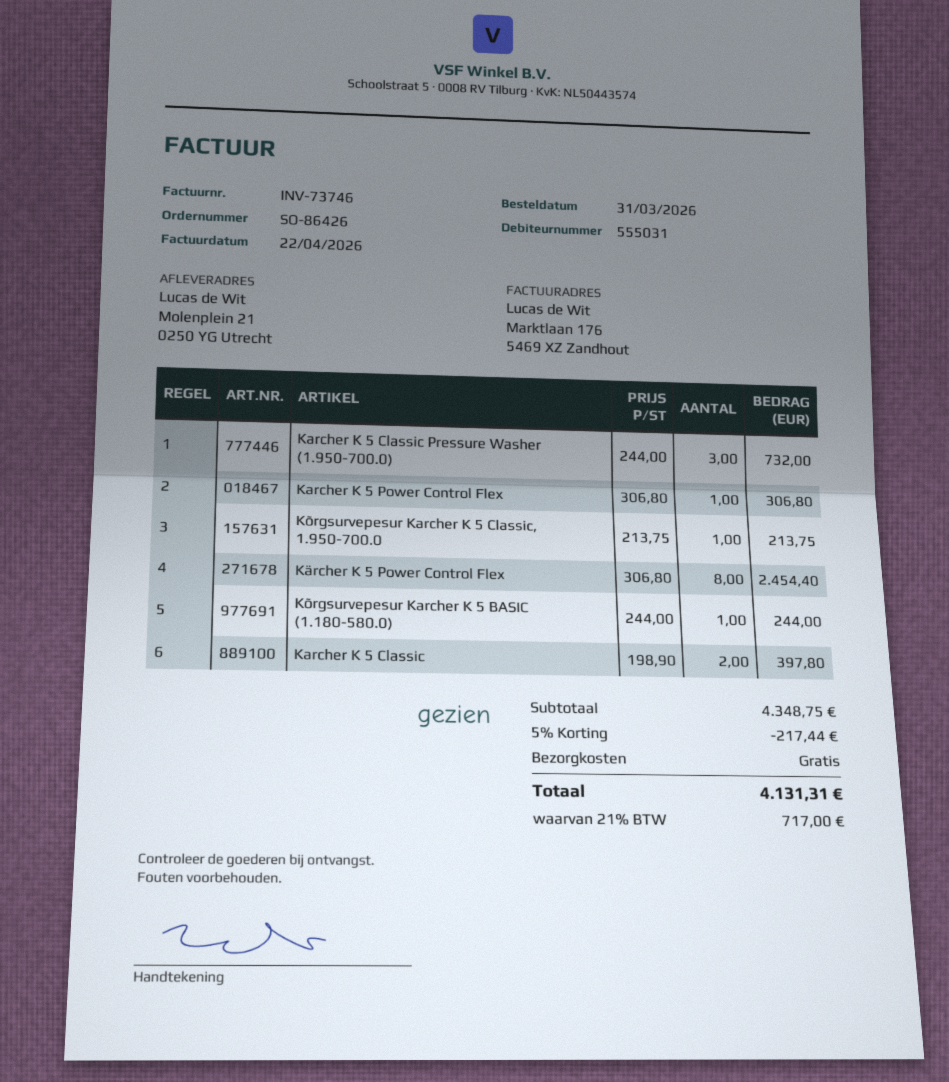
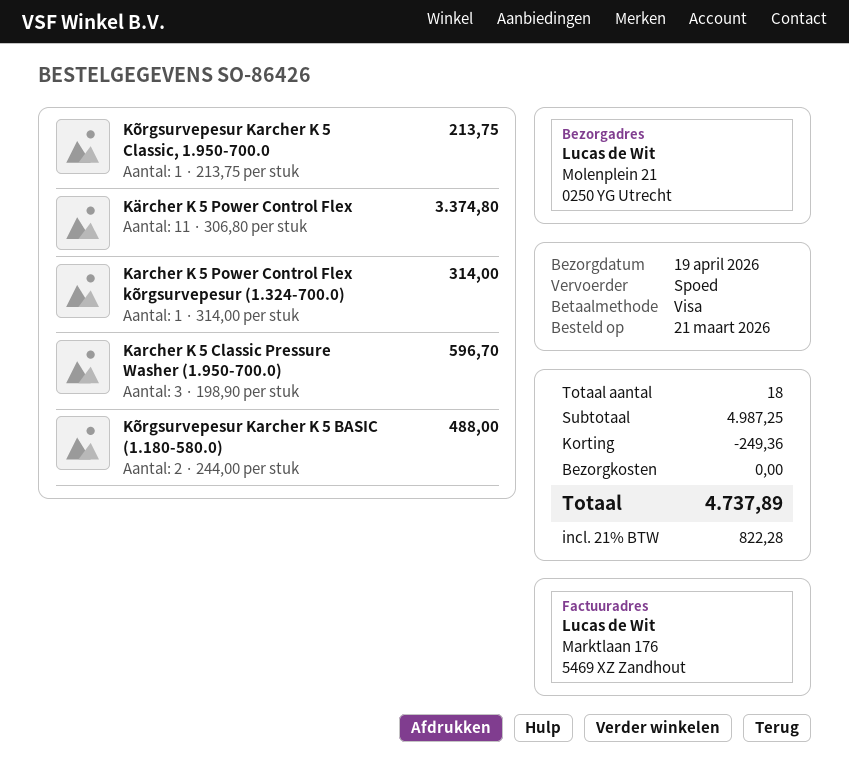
order date: 2026-03-31 -> 2026-03-21
Karcher K 5 Classic Pressure Washer (1.950-700.0): 3 x 244.00 = 732.00 -> 3 x 198.90 = 596.70
Karcher K 5 Power Control Flex: 1 x 306.80 = 306.80 -> none
Kärcher K 5 Power Control Flex: 8 x 306.80 = 2454.40 -> 11 x 306.80 = 3374.80
Kõrgsurvepesur Karcher K 5 BASIC (1.180-580.0): 1 x 244.00 = 244.00 -> 2 x 244.00 = 488.00
Karcher K 5 Classic: 2 x 198.90 = 397.80 -> none
Karcher K 5 Power Control Flex kõrgsurvepesur (1.324-700.0): none -> 1 x 314.00 = 314.00
subtotal: 4348.75 -> 4987.25
discount: 217.44 -> 249.36
tax: 21% = 717.00 -> 21% = 822.28
total: 4131.31 -> 4737.89

